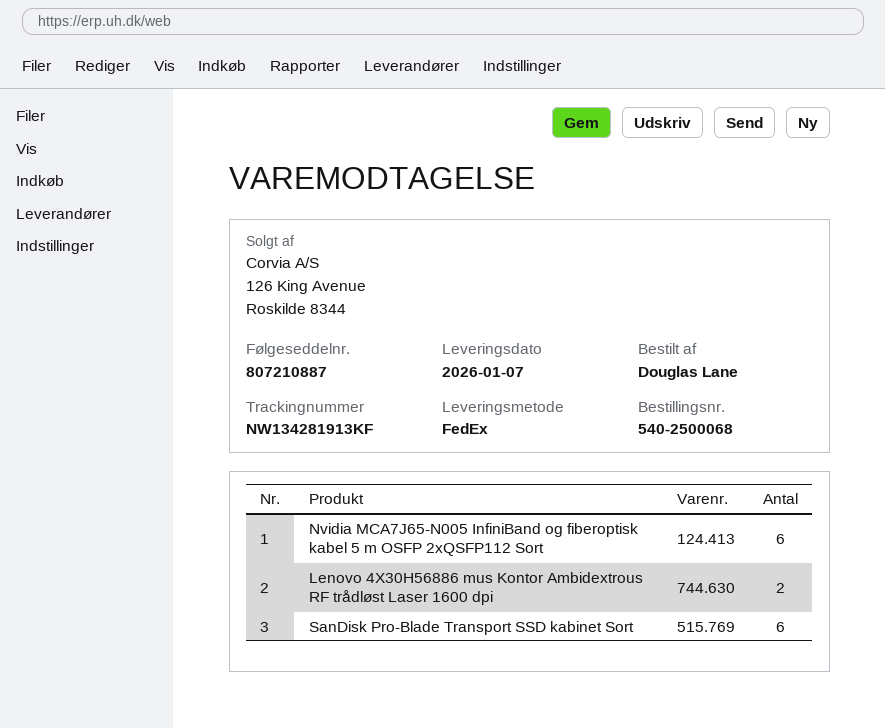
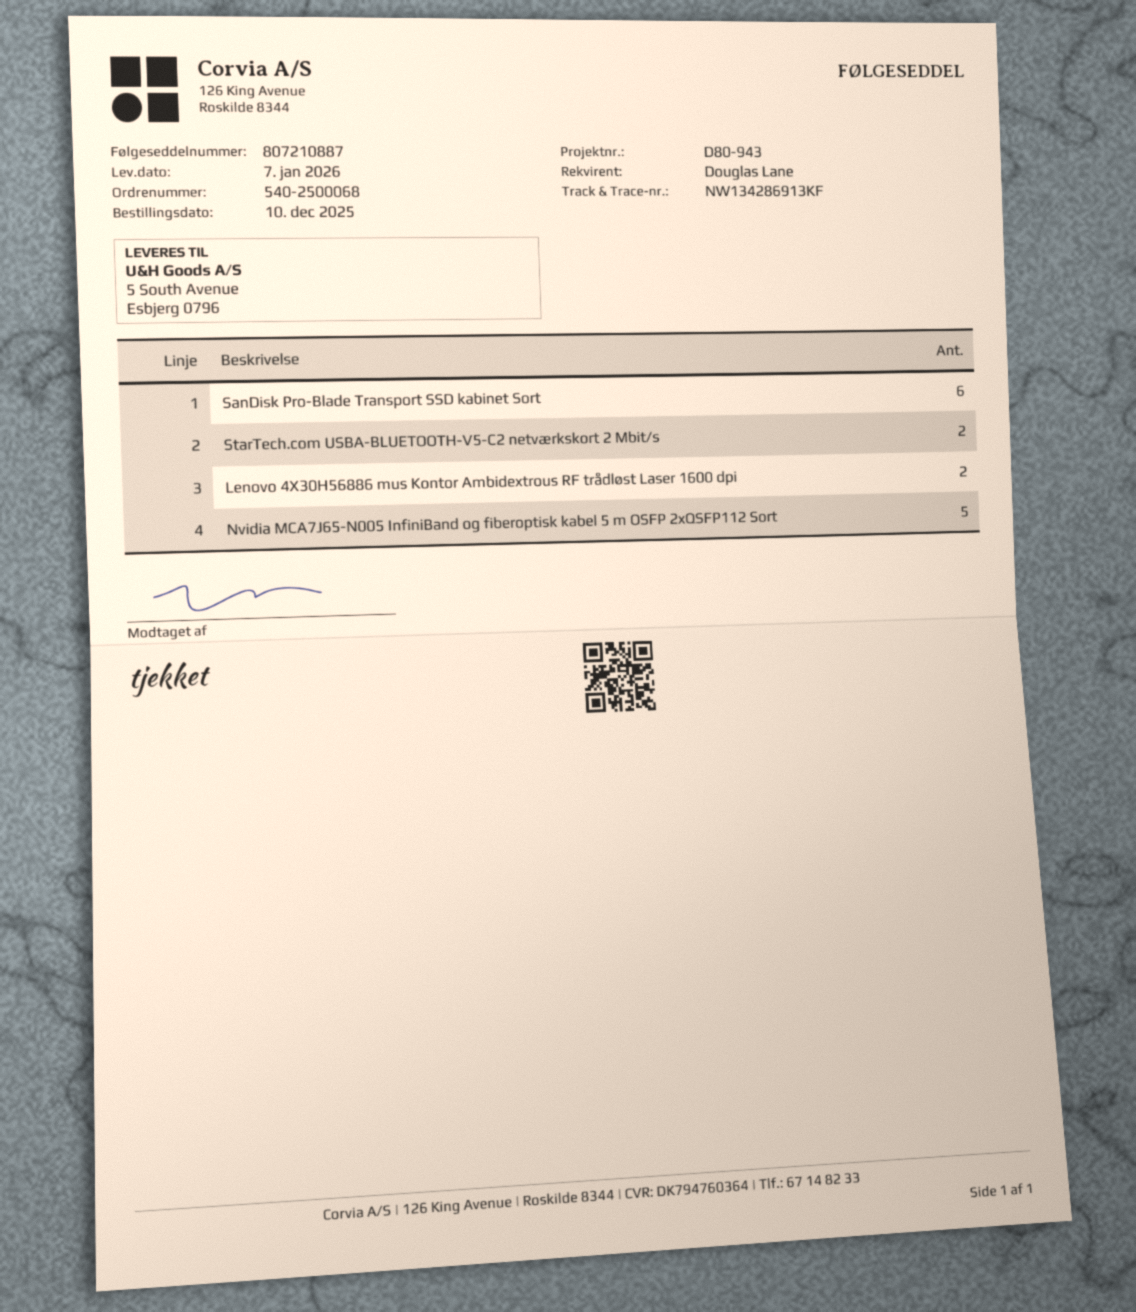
tracking number: NW134281913KF -> NW134286913KF
Nvidia MCA7J65-N005 InfiniBand og fiberoptisk kabel 5 m OSFP 2xQSFP112 Sort: 6 -> 5
StarTech.com USBA-BLUETOOTH-V5-C2 netværkskort 2 Mbit/s: none -> 2

